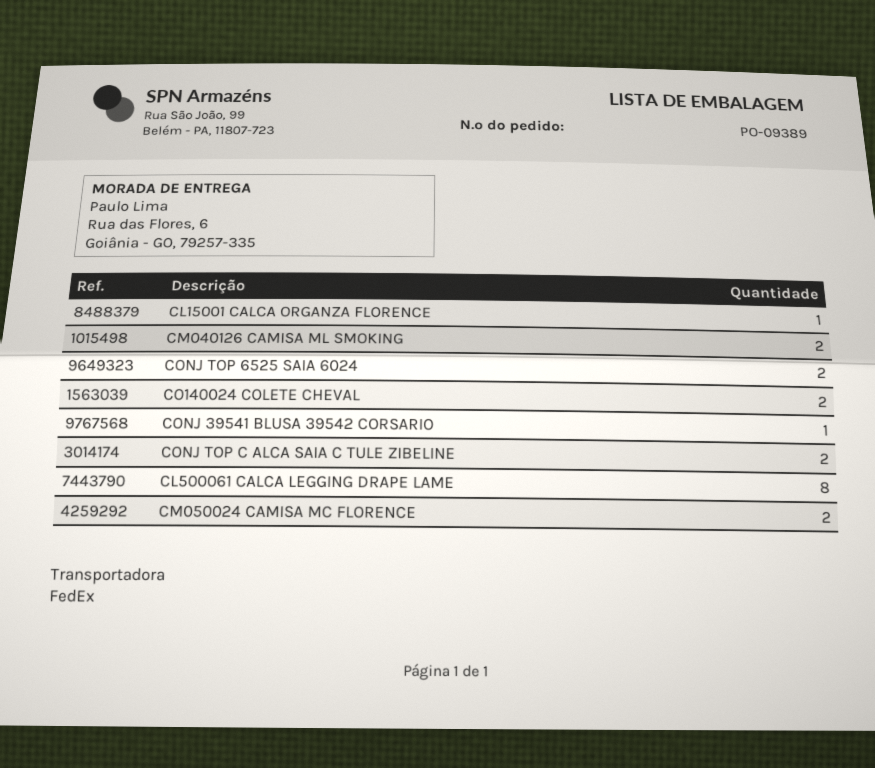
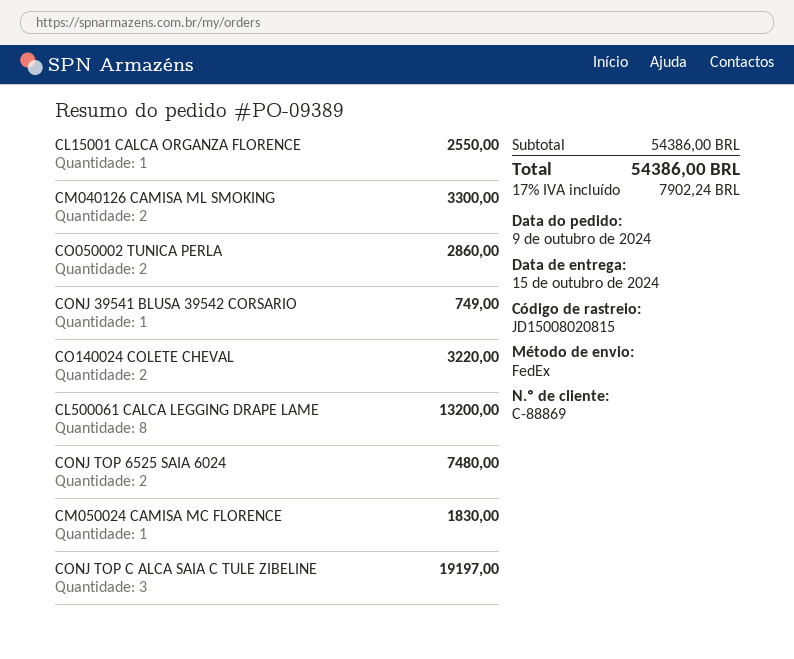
CONJ TOP C ALCA SAIA C TULE ZIBELINE: 2 -> 3
CM050024 CAMISA MC FLORENCE: 2 -> 1
CO050002 TUNICA PERLA: none -> 2

